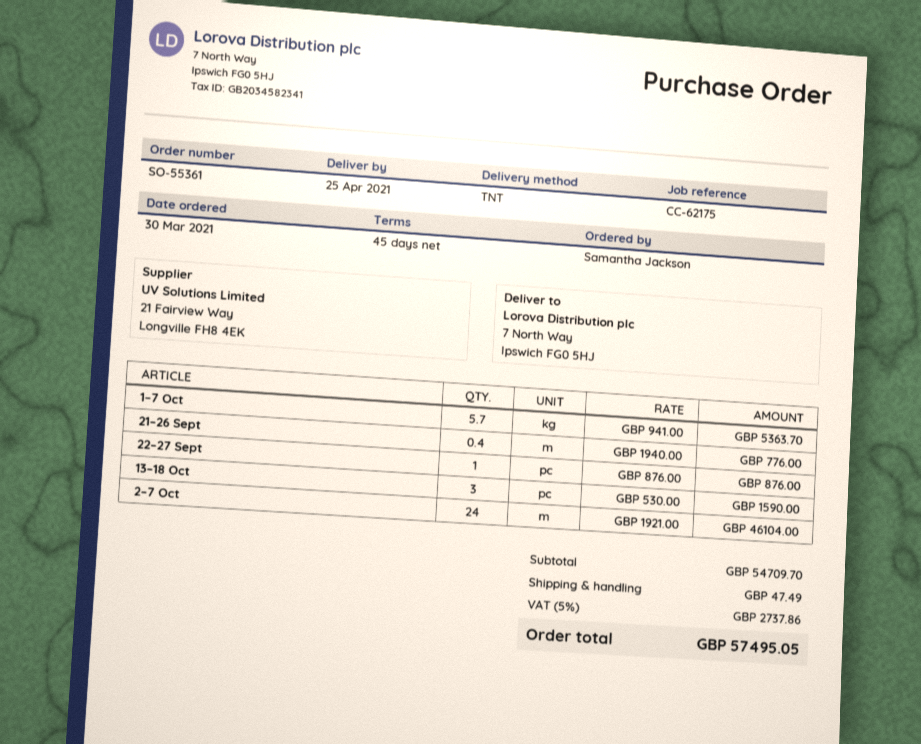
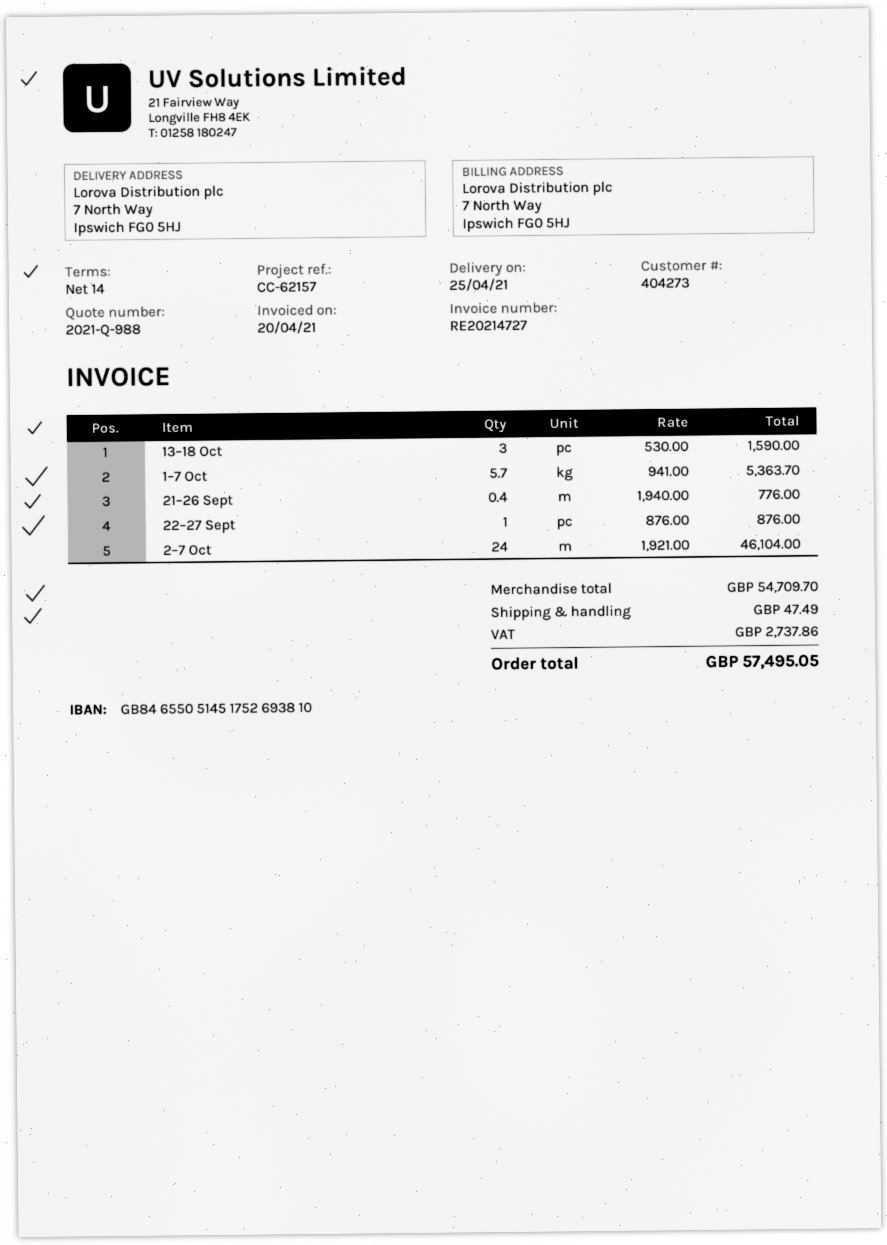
payment terms: 45 days -> 14 days
reference: CC-62175 -> CC-62157

